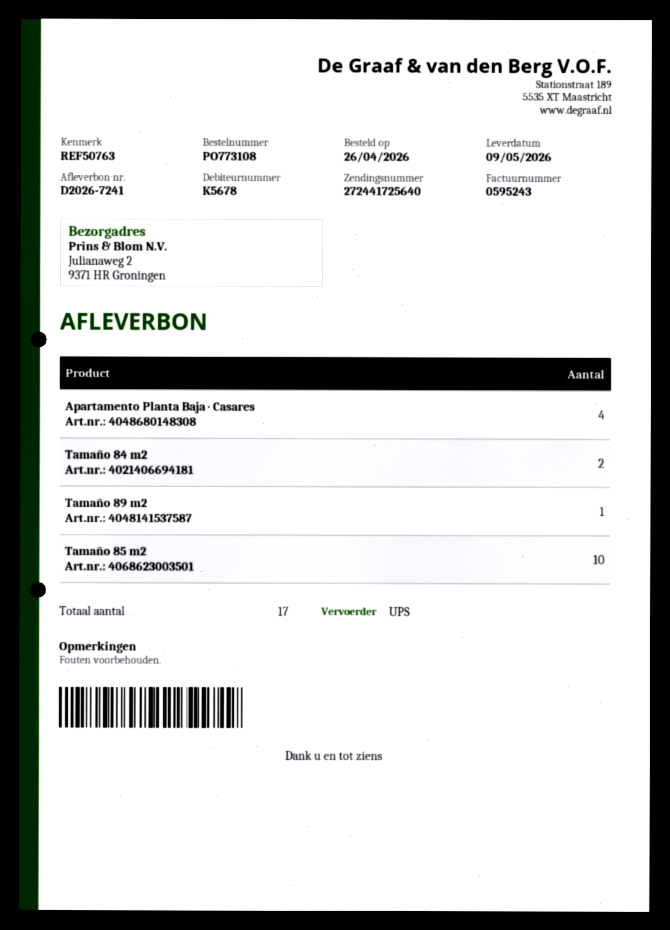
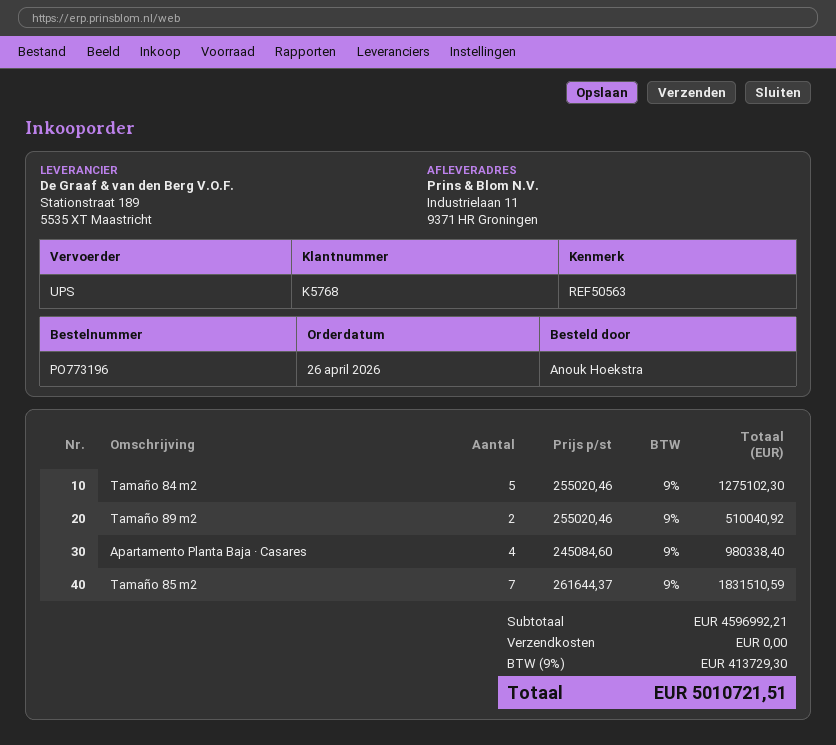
order number: PO773108 -> PO773196
customer number: K5678 -> K5768
reference: REF50763 -> REF50563
ship to: Julianaweg 2, 9371 HR Groningen -> Industrielaan 11, 9371 HR Groningen
Tamaño 84 m2: 2 -> 5
Tamaño 89 m2: 1 -> 2
Tamaño 85 m2: 10 -> 7

